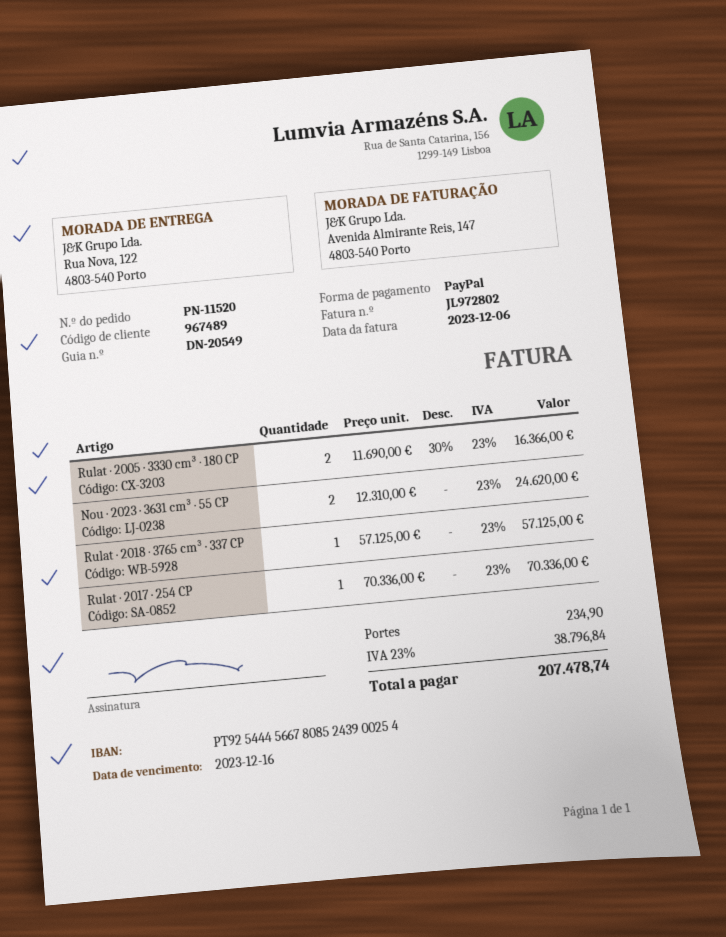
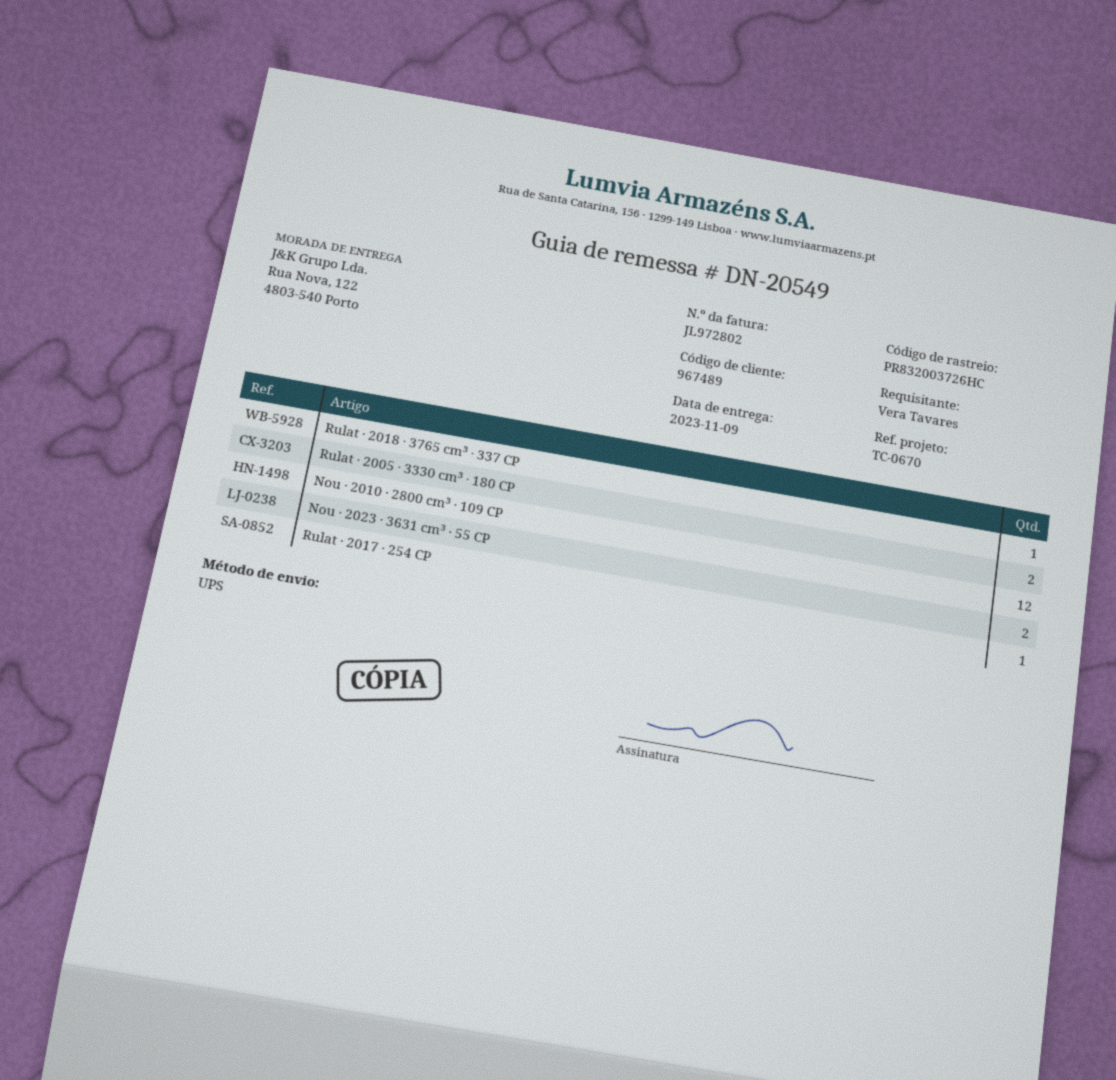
Nou · 2010 · 2800 cm³ · 109 CP: none -> 12

